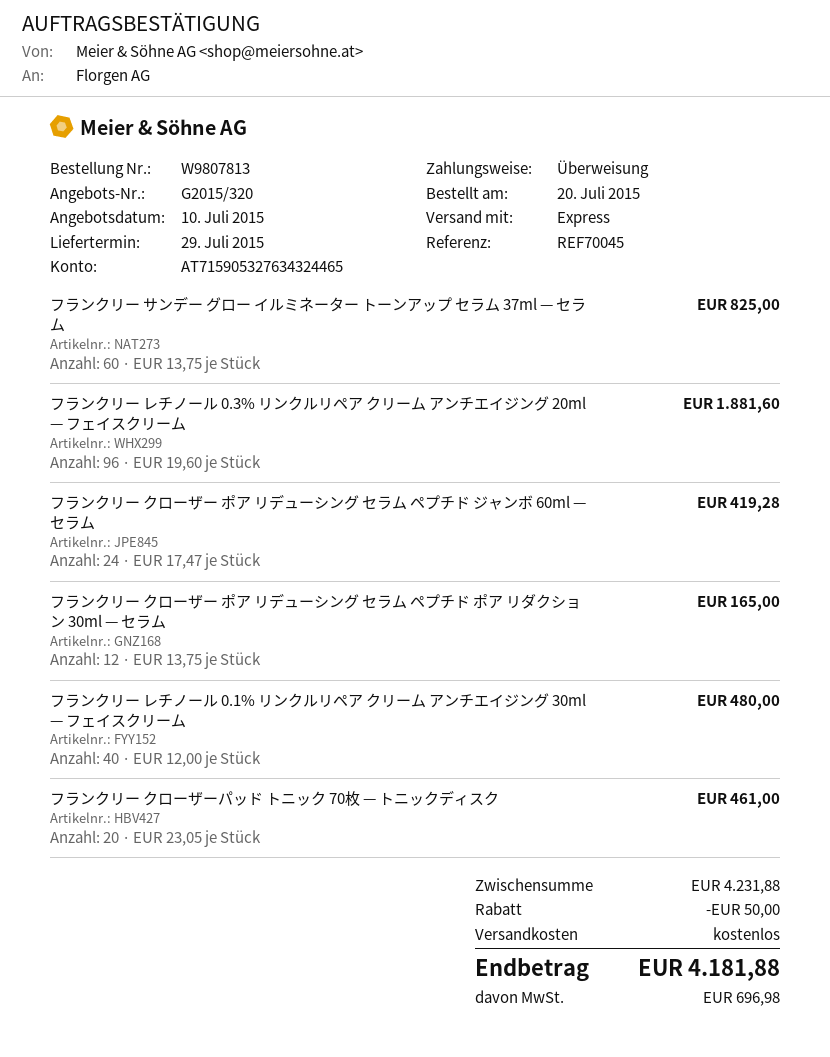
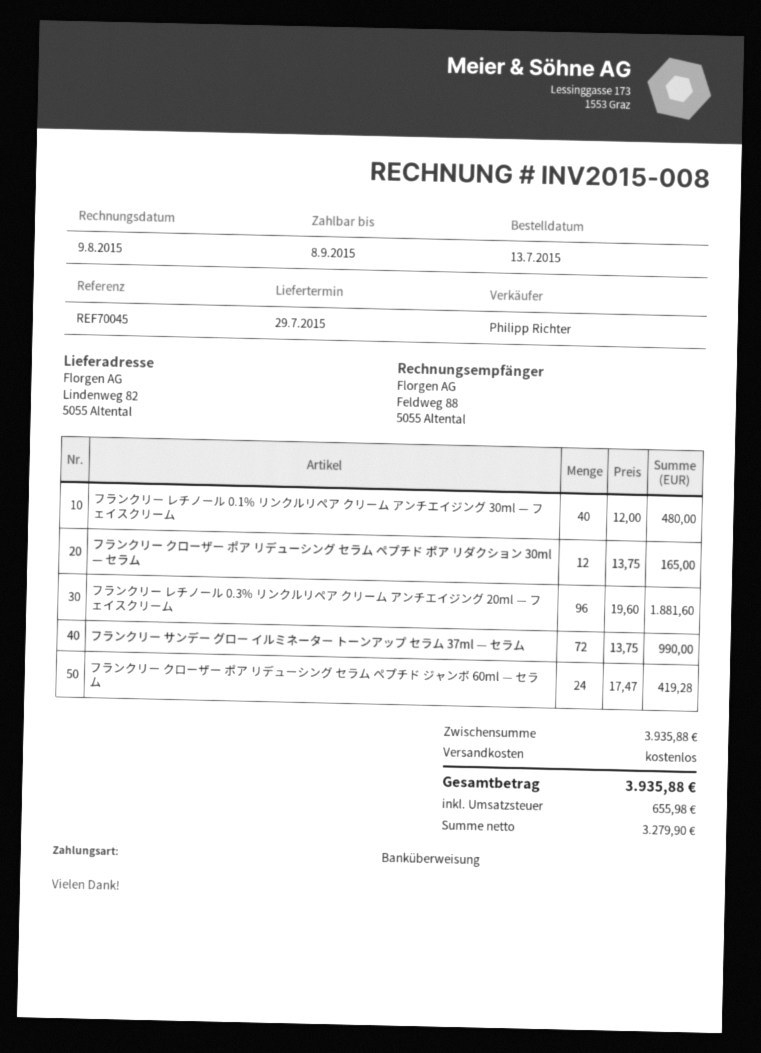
order date: 2015-07-20 -> 2015-07-13
フランクリー サンデー グロー イルミネーター トーンアップ セラム 37ml — セラム: 60 x 13.75 = 825.00 -> 72 x 13.75 = 990.00
フランクリー クローザーパッド トニック 70枚 — トニックディスク: 20 x 23.05 = 461.00 -> none
subtotal: 4231.88 -> 3935.88
discount: 50.00 -> none
tax: 696.98 -> 655.98
total: 4181.88 -> 3935.88

